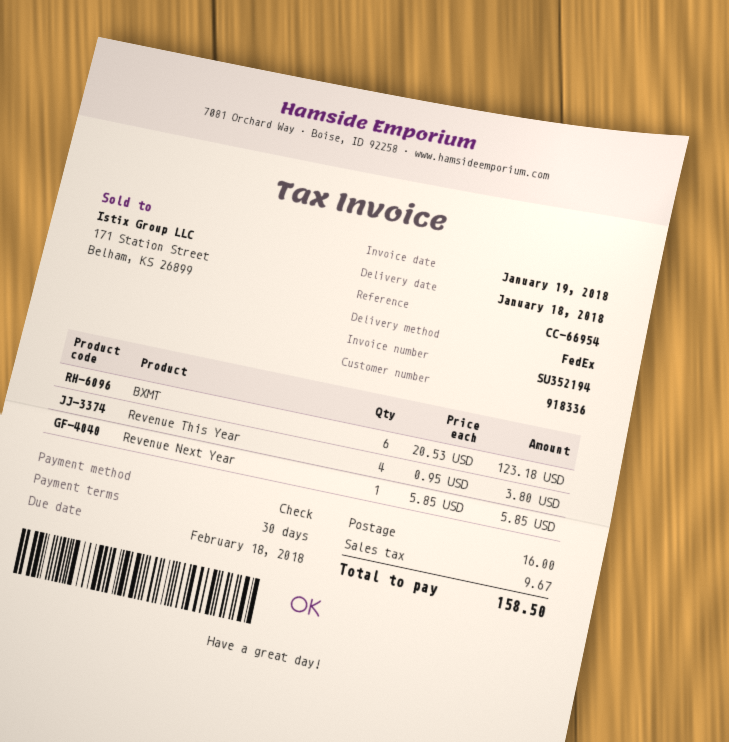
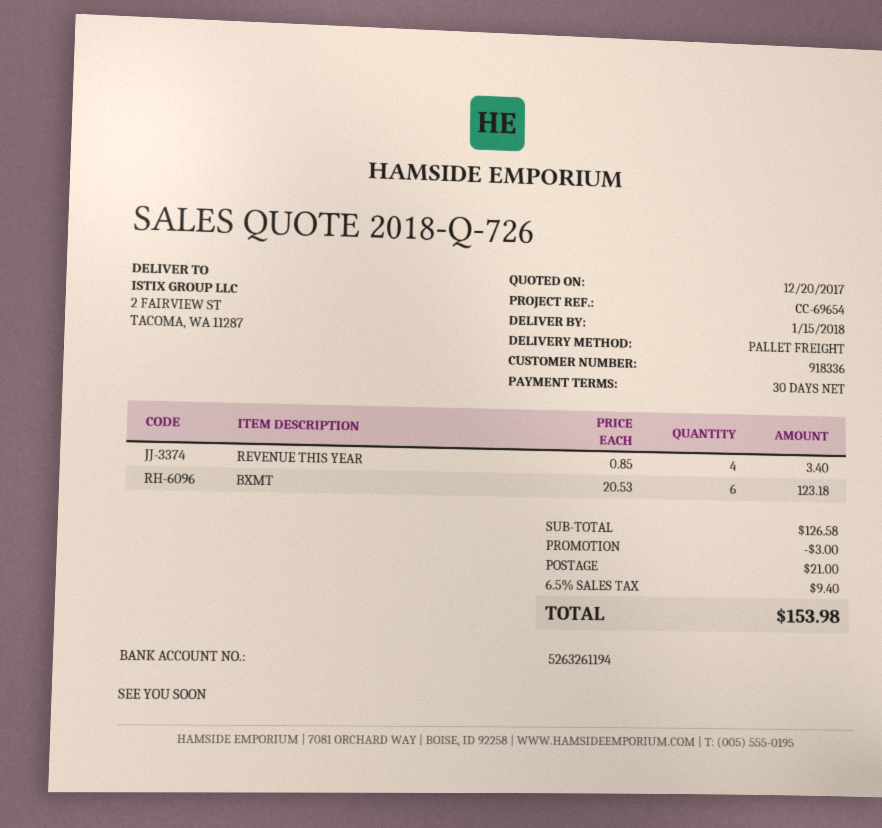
delivery date: 2018-01-18 -> 2018-01-15
reference: CC-66954 -> CC-69654
shipping method: FedEx -> pallet freight
Revenue This Year: 4 x 0.95 = 3.80 -> 4 x 0.85 = 3.40
Revenue Next Year: 1 x 5.85 = 5.85 -> none
discount: none -> 3.00
shipping: 16.00 -> 21.00
tax: 9.67 -> 9.40
total: 158.50 -> 153.98

